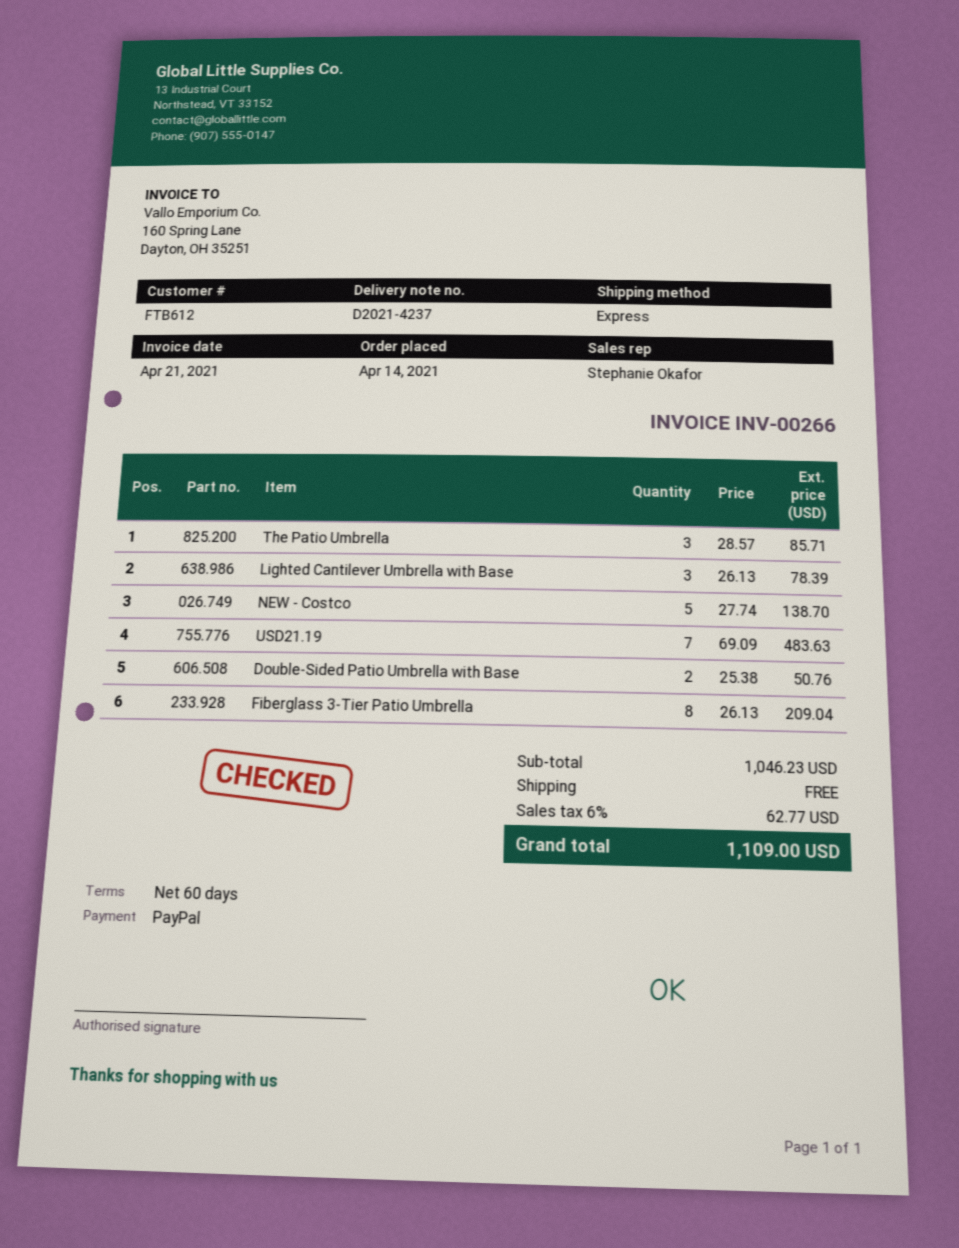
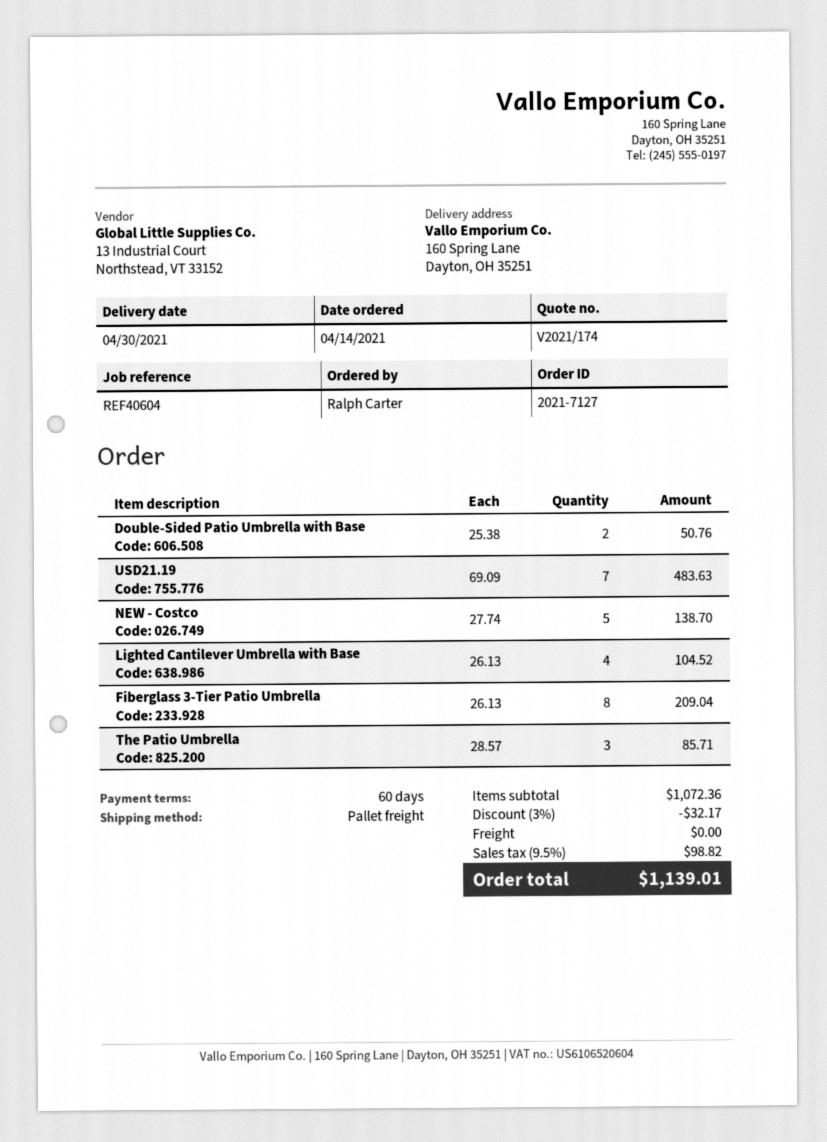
shipping method: express -> pallet freight
Lighted Cantilever Umbrella with Base: 3 x 26.13 = 78.39 -> 4 x 26.13 = 104.52
subtotal: 1046.23 -> 1072.36
discount: none -> 3% = 32.17
tax: 6% = 62.77 -> 9.5% = 98.82
total: 1109.00 -> 1139.01

